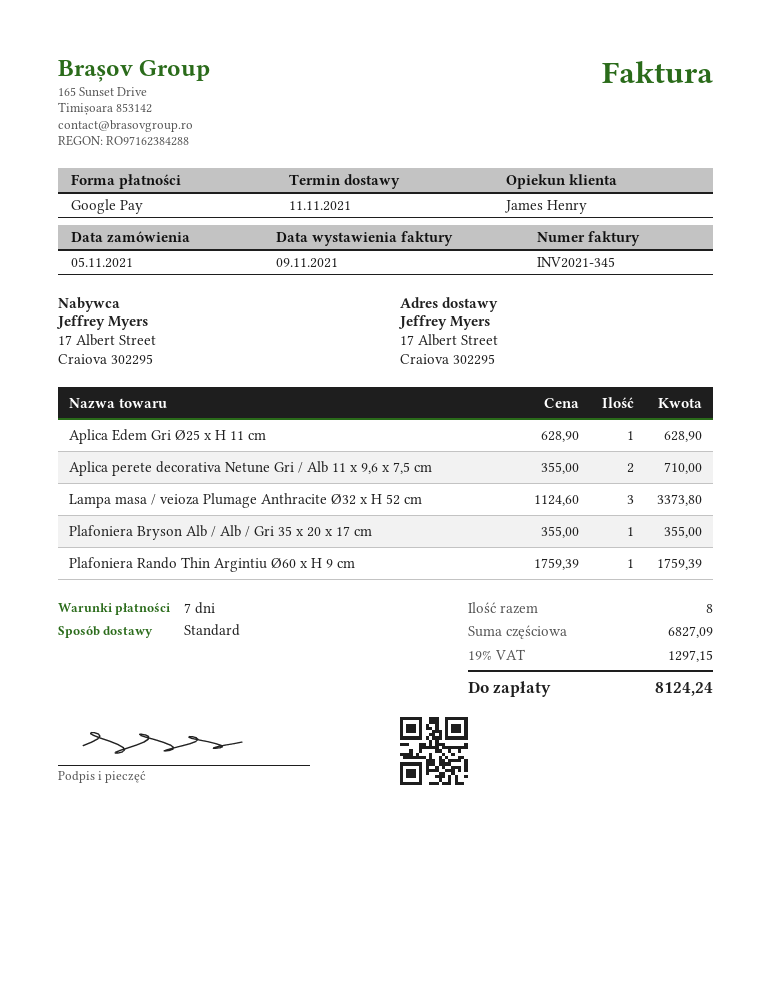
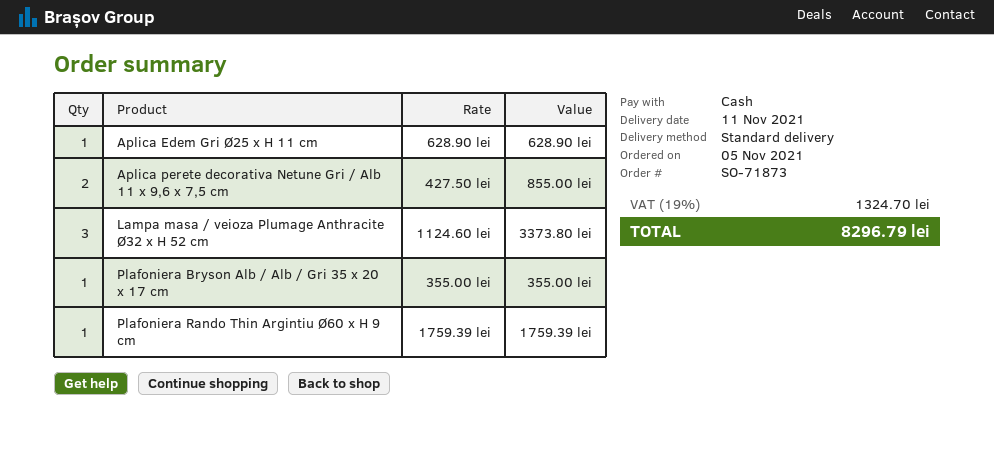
payment method: Google Pay -> cash
Aplica perete decorativa Netune Gri / Alb 11 x 9,6 x 7,5 cm: 2 x 355.00 = 710.00 -> 2 x 427.50 = 855.00
tax: 19% = 1297.15 -> 19% = 1324.70
total: 8124.24 -> 8296.79

